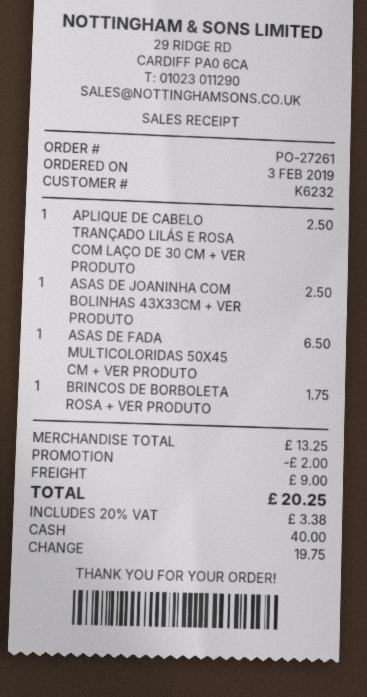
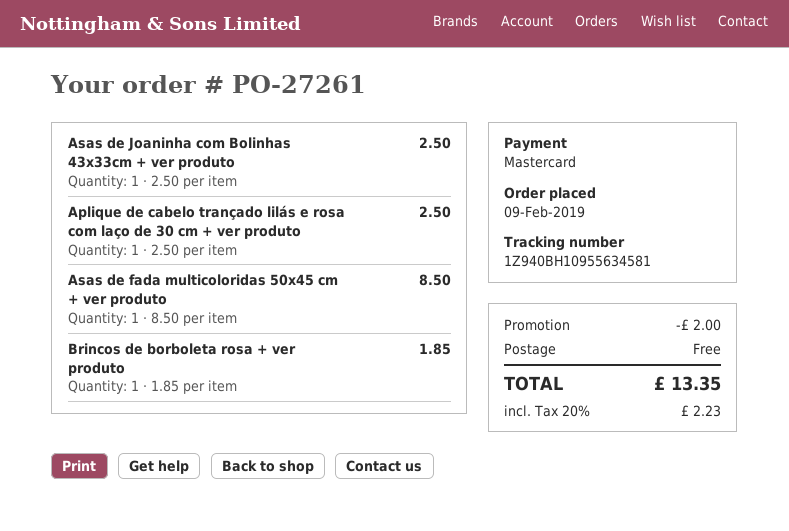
order date: 2019-02-03 -> 2019-02-09
payment method: cash -> Mastercard
ASAS DE FADA MULTICOLORIDAS 50X45 CM + VER PRODUTO: 1 for 6.50 -> 1 for 8.50
BRINCOS DE BORBOLETA ROSA + VER PRODUTO: 1 for 1.75 -> 1 for 1.85
shipping: 9.00 -> 0.00
tax: 20% = 3.38 -> 20% = 2.23
total: 20.25 -> 13.35

